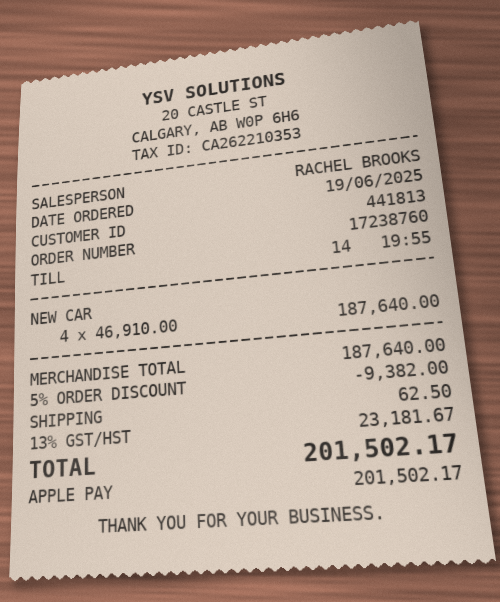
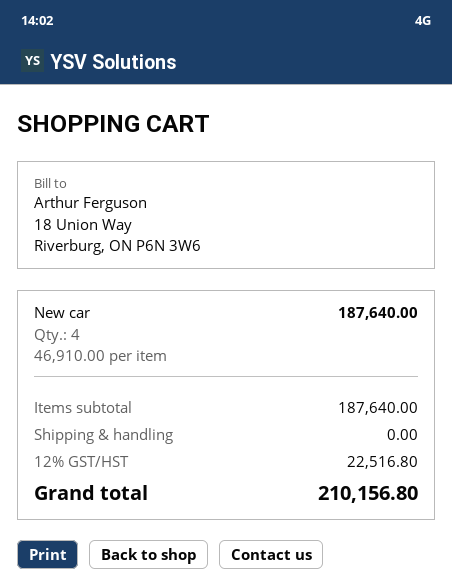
discount: 5% = 9382.00 -> none
shipping: 62.50 -> 0.00
tax: 13% = 23181.67 -> 12% = 22516.80
total: 201502.17 -> 210156.80

